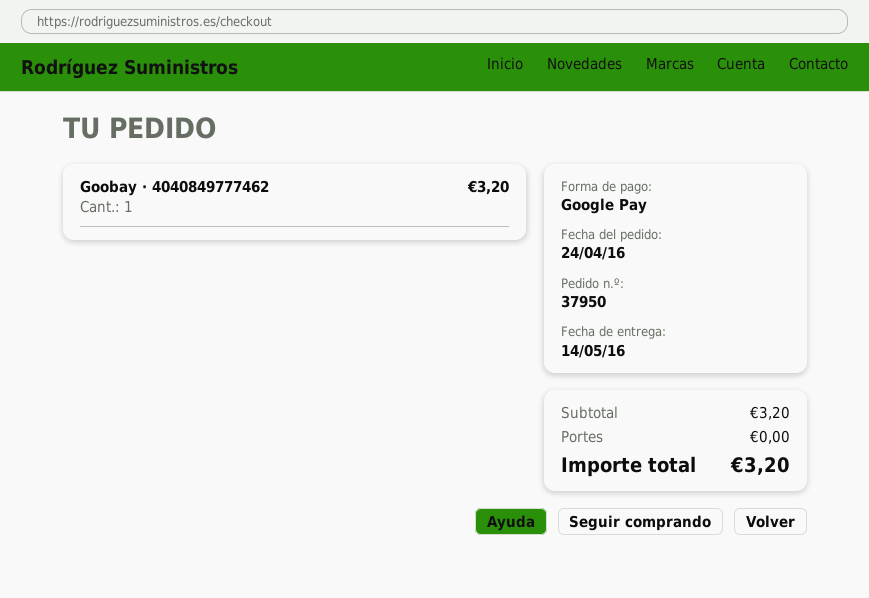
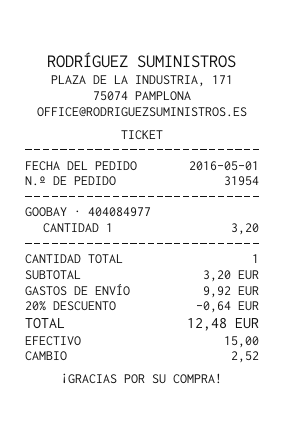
order number: 37950 -> 31954
order date: 2016-04-24 -> 2016-05-01
payment method: Google Pay -> cash
discount: none -> 20% = 0.64
shipping: 0.00 -> 9.92
total: 3.20 -> 12.48

